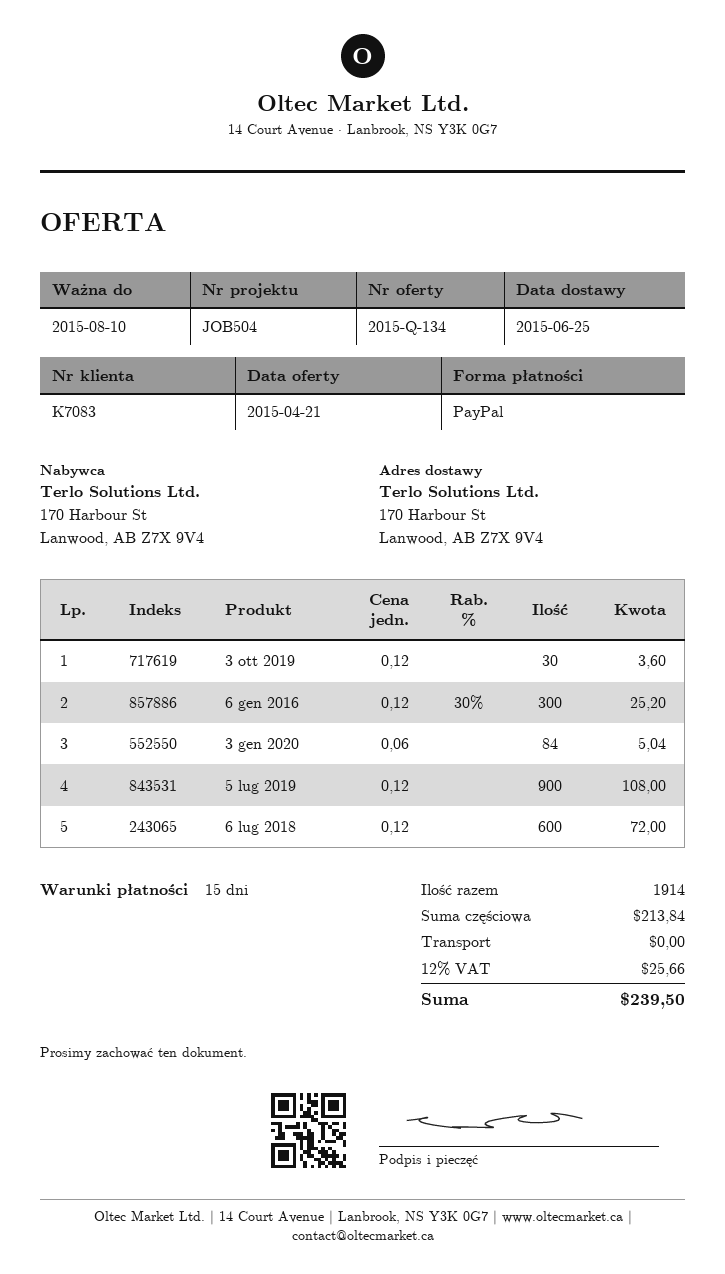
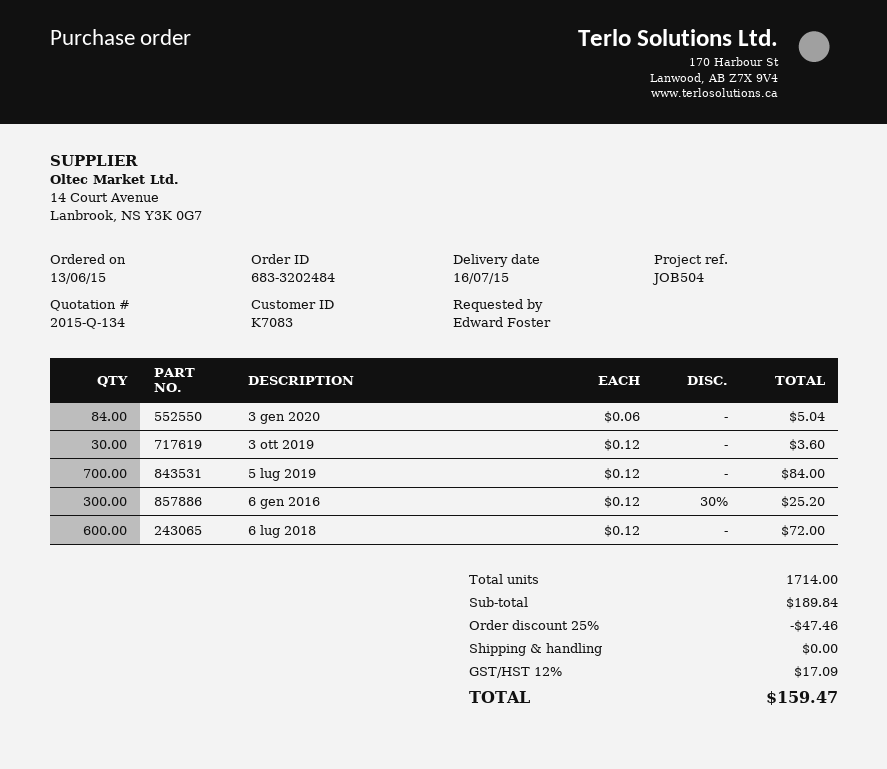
delivery date: 2015-06-25 -> 2015-07-16
5 lug 2019: 900 x 0.12 = 108.00 -> 700 x 0.12 = 84.00
total quantity: 1914 -> 1714
subtotal: 213.84 -> 189.84
discount: none -> 25% = 47.46
tax: 12% = 25.66 -> 12% = 17.09
total: 239.50 -> 159.47

